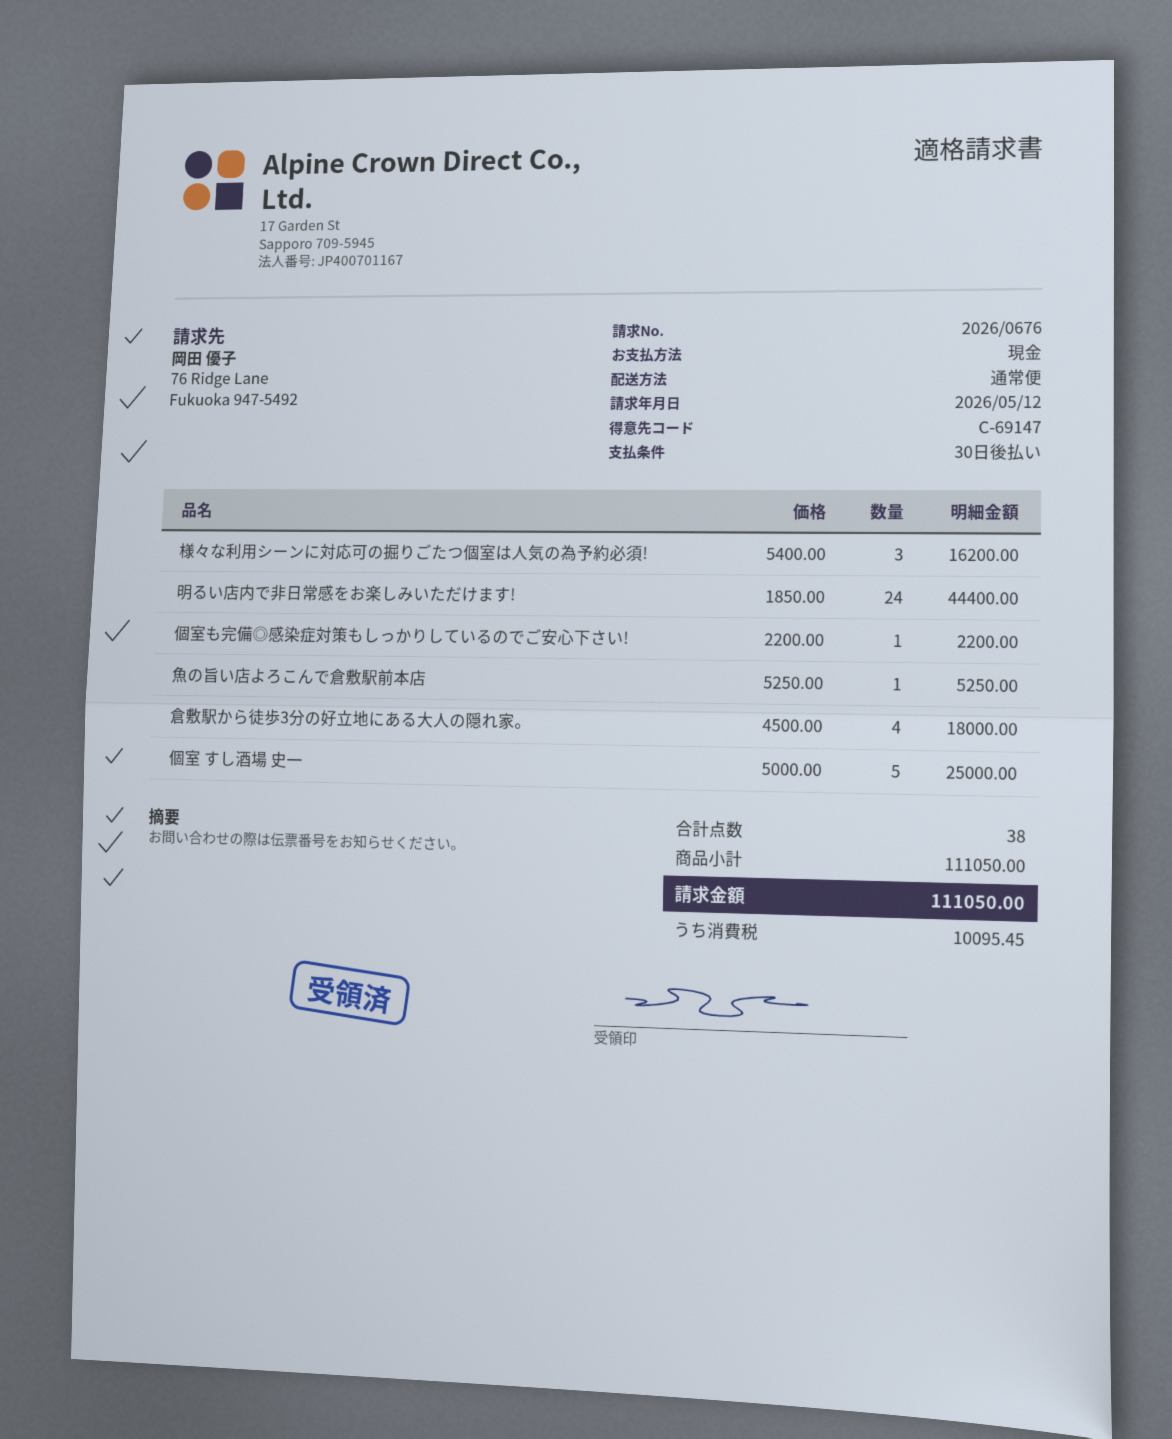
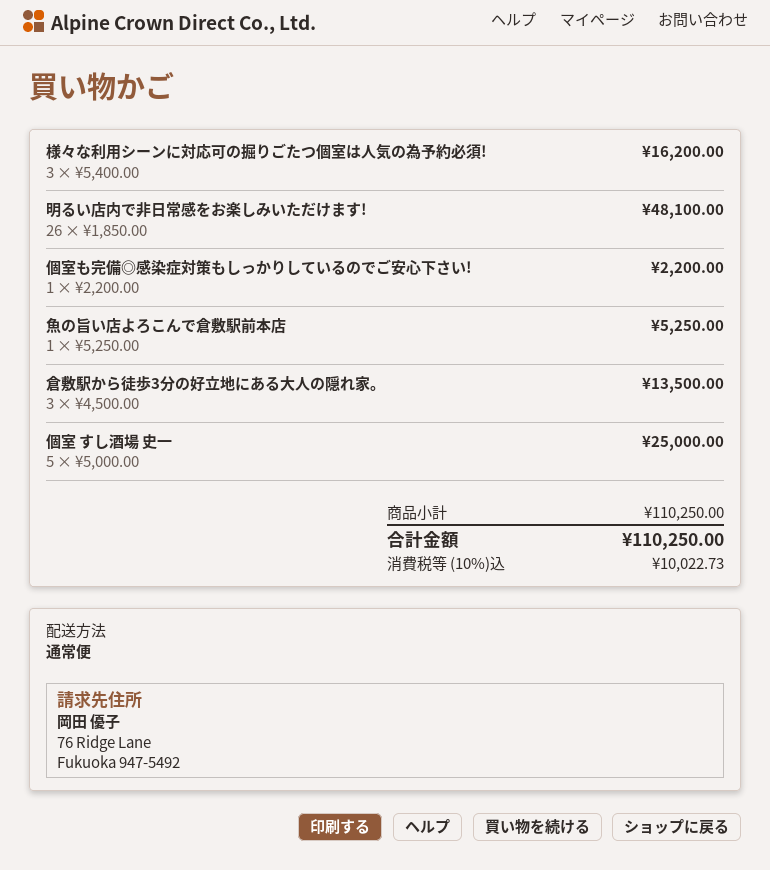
明るい店内で非日常感をお楽しみいただけます!: 24 x 1850.00 = 44400.00 -> 26 x 1850.00 = 48100.00
倉敷駅から徒歩3分の好立地にある大人の隠れ家。: 4 x 4500.00 = 18000.00 -> 3 x 4500.00 = 13500.00
subtotal: 111050.00 -> 110250.00
tax: 10095.45 -> 10022.73
total: 111050.00 -> 110250.00

